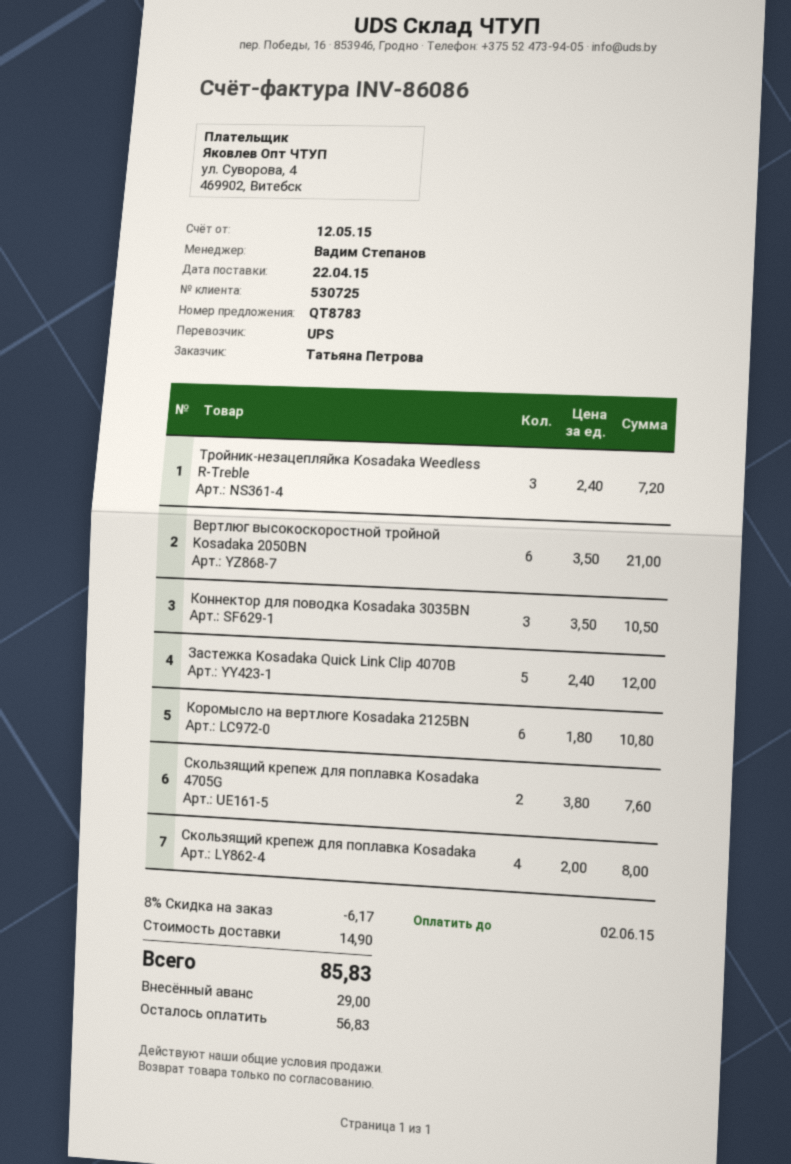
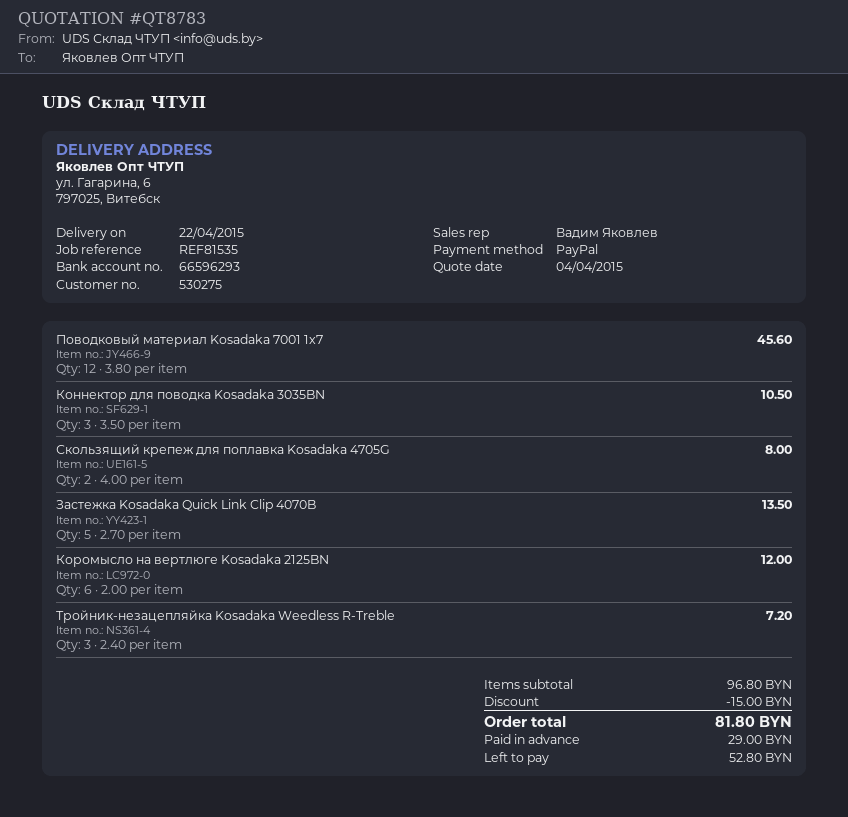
customer number: 530725 -> 530275
sales rep: Вадим Степанов -> Вадим Яковлев
Вертлюг высокоскоростной тройной Kosadaka 2050BN: 6 x 3.50 = 21.00 -> none
Застежка Kosadaka Quick Link Clip 4070B: 5 x 2.40 = 12.00 -> 5 x 2.70 = 13.50
Коромысло на вертлюге Kosadaka 2125BN: 6 x 1.80 = 10.80 -> 6 x 2.00 = 12.00
Скользящий крепеж для поплавка Kosadaka 4705G: 2 x 3.80 = 7.60 -> 2 x 4.00 = 8.00
Скользящий крепеж для поплавка Kosadaka: 4 x 2.00 = 8.00 -> none
Поводковый материал Kosadaka 7001 1x7: none -> 12 x 3.80 = 45.60
discount: 6.17 -> 15.00
shipping: 14.90 -> none
total: 85.83 -> 81.80
balance: 56.83 -> 52.80

